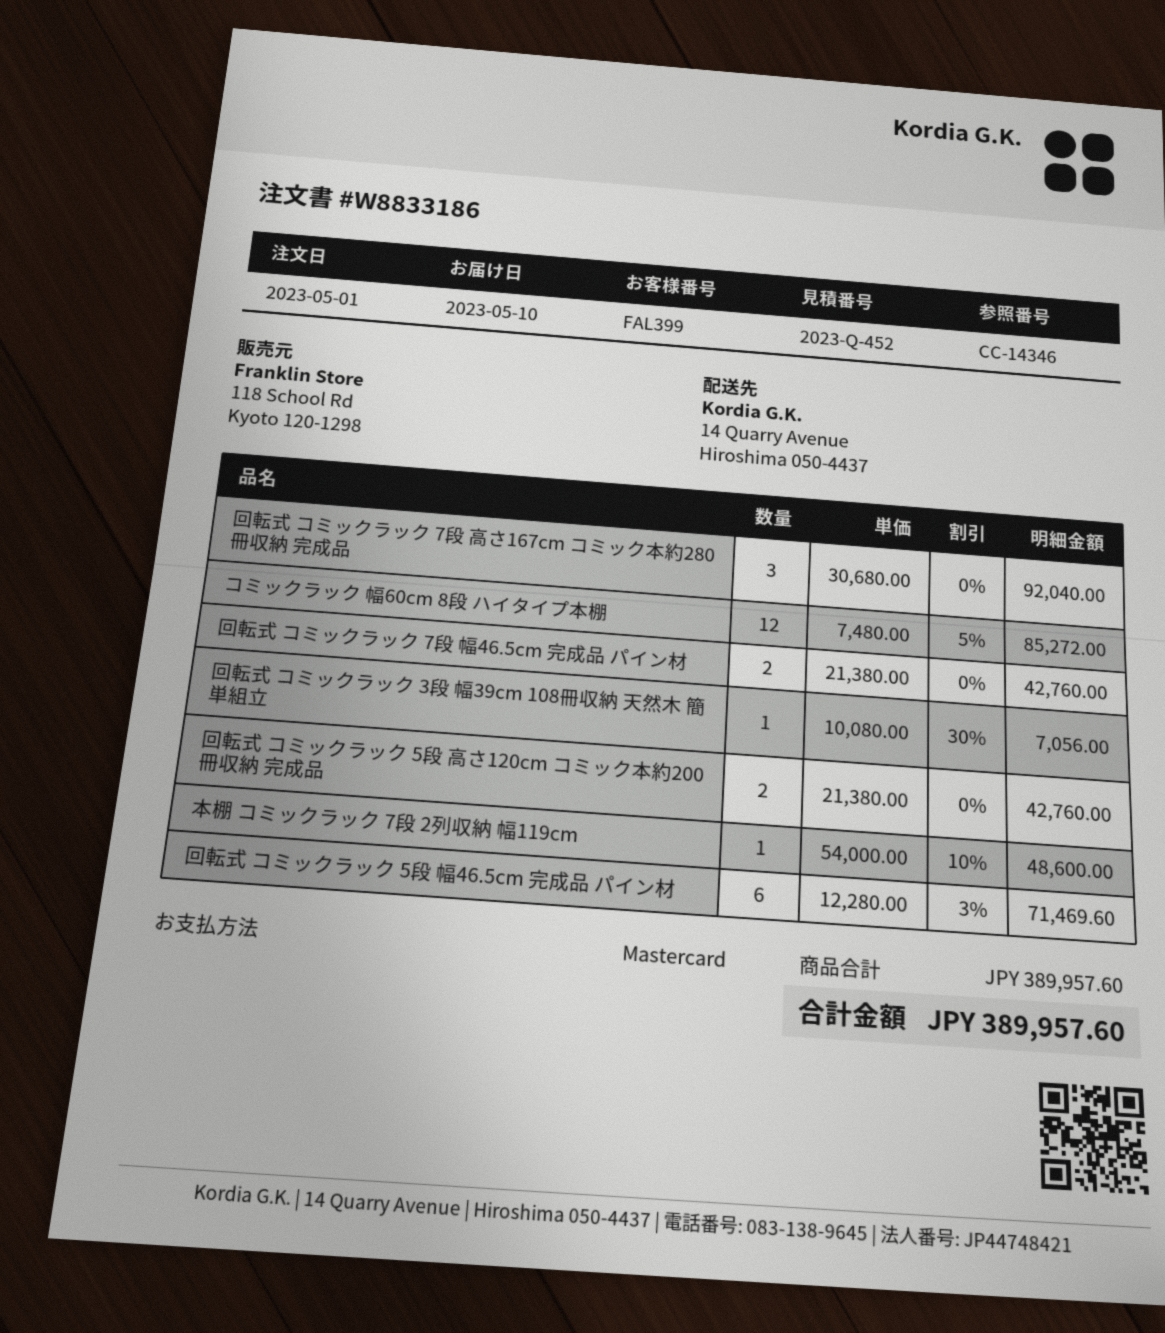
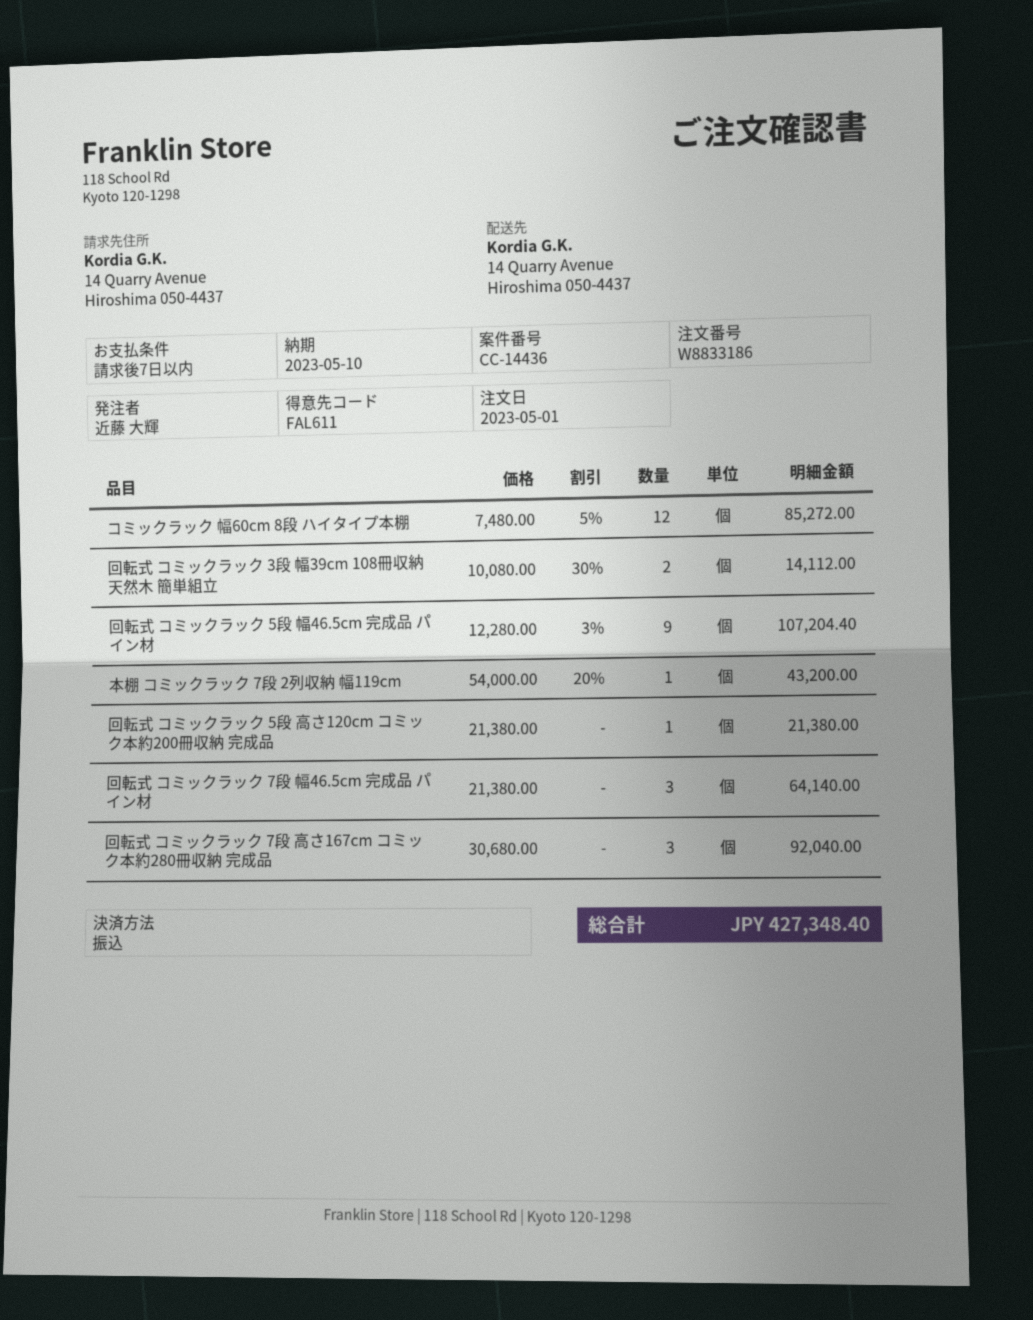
customer number: FAL399 -> FAL611
reference: CC-14346 -> CC-14436
payment method: Mastercard -> bank transfer
回転式 コミックラック 7段 幅46.5cm 完成品 パイン材: 2 x 21380.00 = 42760.00 -> 3 x 21380.00 = 64140.00
回転式 コミックラック 3段 幅39cm 108冊収納 天然木 簡単組立: 1 x 10080.00 - 30% = 7056.00 -> 2 x 10080.00 - 30% = 14112.00
回転式 コミックラック 5段 高さ120cm コミック本約200冊収納 完成品: 2 x 21380.00 = 42760.00 -> 1 x 21380.00 = 21380.00
本棚 コミックラック 7段 2列収納 幅119cm: 1 x 54000.00 - 10% = 48600.00 -> 1 x 54000.00 - 20% = 43200.00
回転式 コミックラック 5段 幅46.5cm 完成品 パイン材: 6 x 12280.00 - 3% = 71469.60 -> 9 x 12280.00 - 3% = 107204.40
total: 389957.60 -> 427348.40

